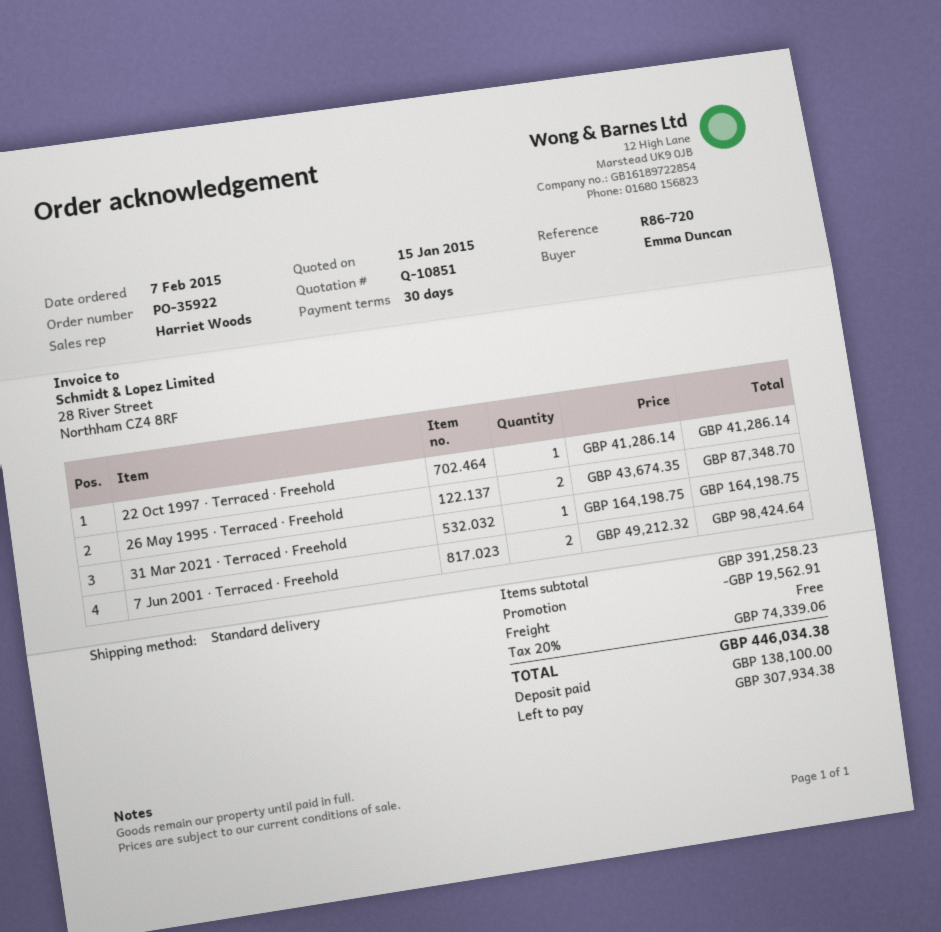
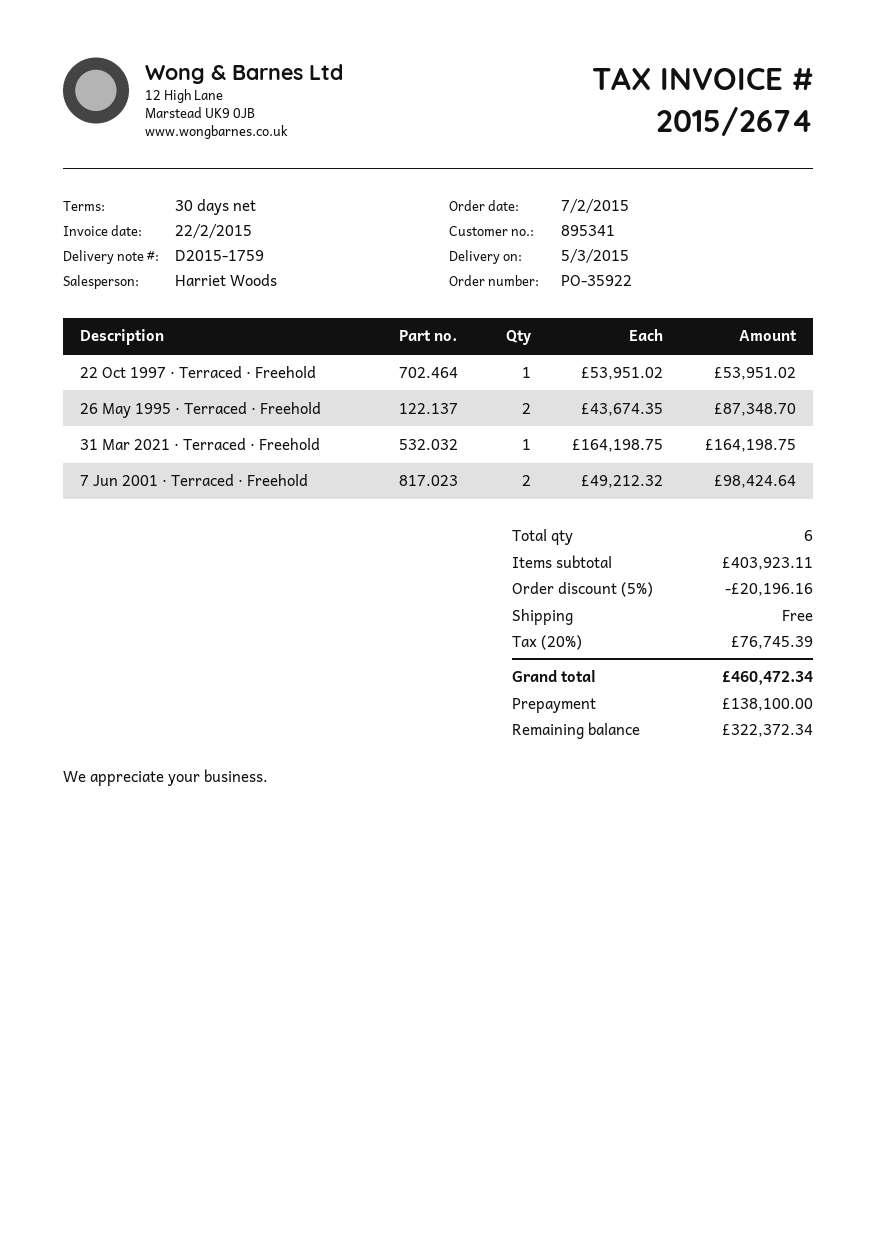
22 Oct 1997 · Terraced · Freehold: 1 x 41286.14 = 41286.14 -> 1 x 53951.02 = 53951.02
subtotal: 391258.23 -> 403923.11
discount: 19562.91 -> 20196.16
tax: 20% = 74339.06 -> 20% = 76745.39
total: 446034.38 -> 460472.34
balance: 307934.38 -> 322372.34

